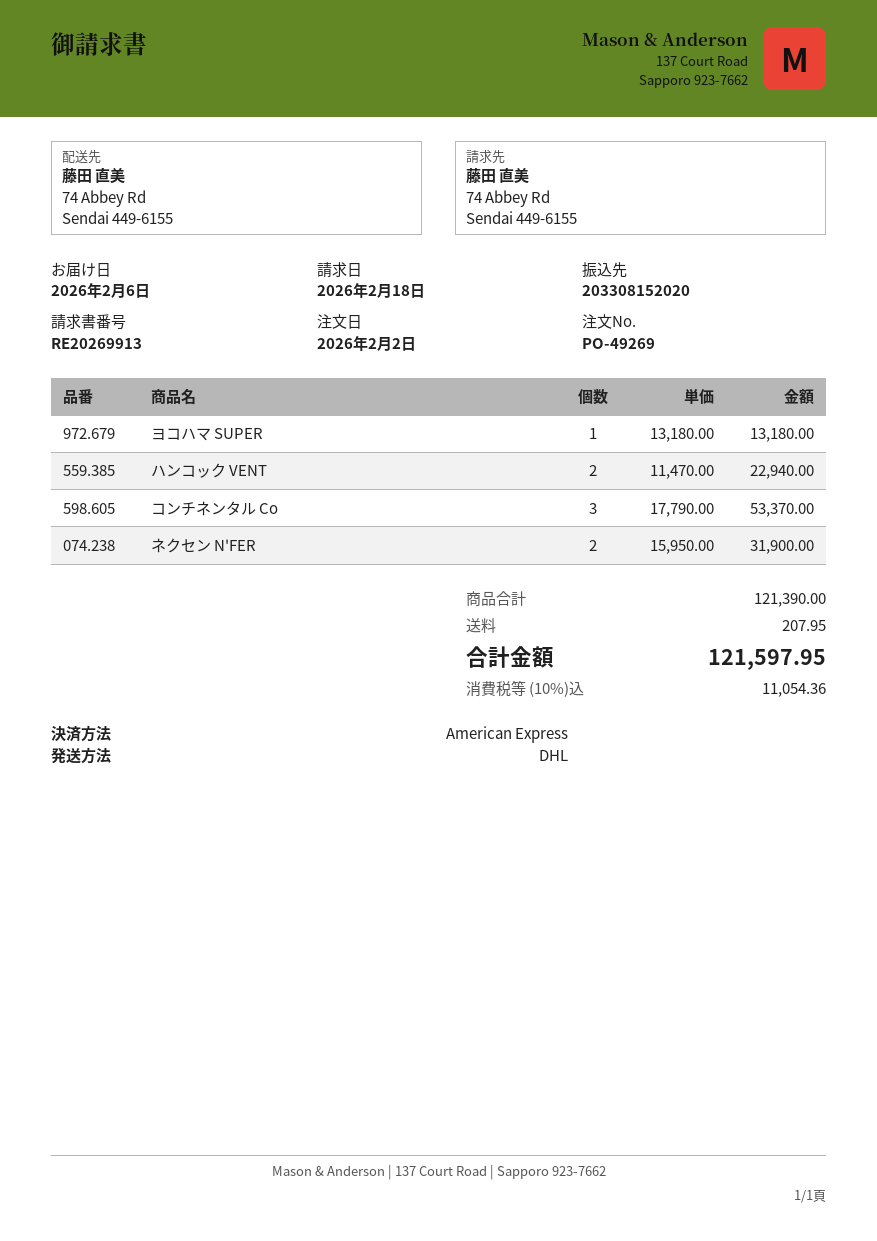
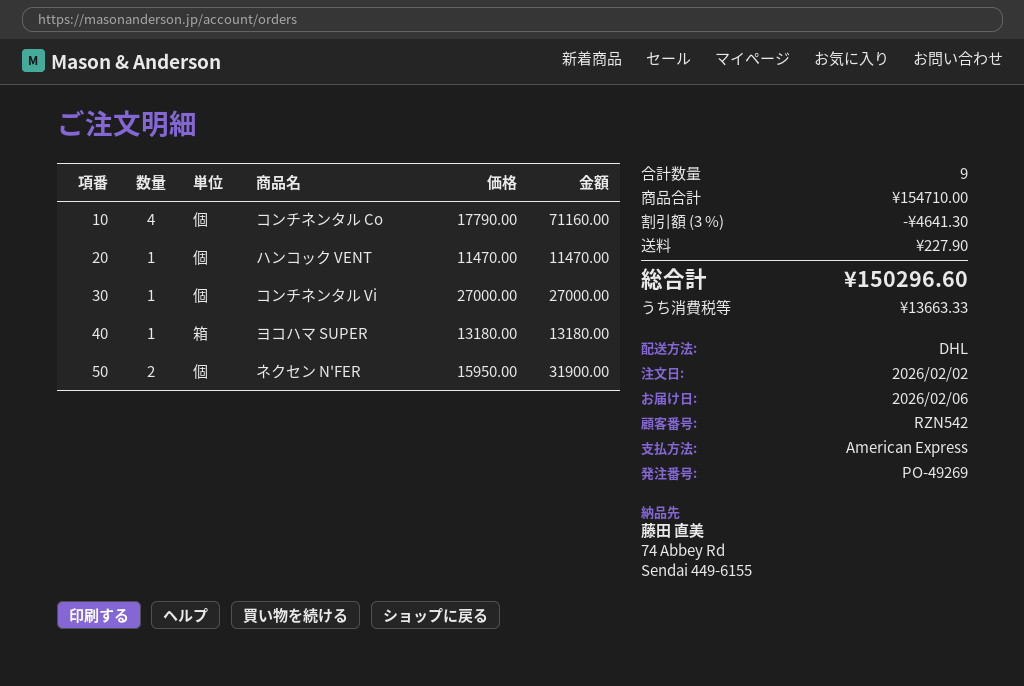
ハンコック VENT: 2 x 11470.00 = 22940.00 -> 1 x 11470.00 = 11470.00
コンチネンタル Co: 3 x 17790.00 = 53370.00 -> 4 x 17790.00 = 71160.00
コンチネンタル Vi: none -> 1 x 27000.00 = 27000.00
subtotal: 121390.00 -> 154710.00
discount: none -> 3% = 4641.30
shipping: 207.95 -> 227.90
tax: 11054.36 -> 13663.33
total: 121597.95 -> 150296.60

